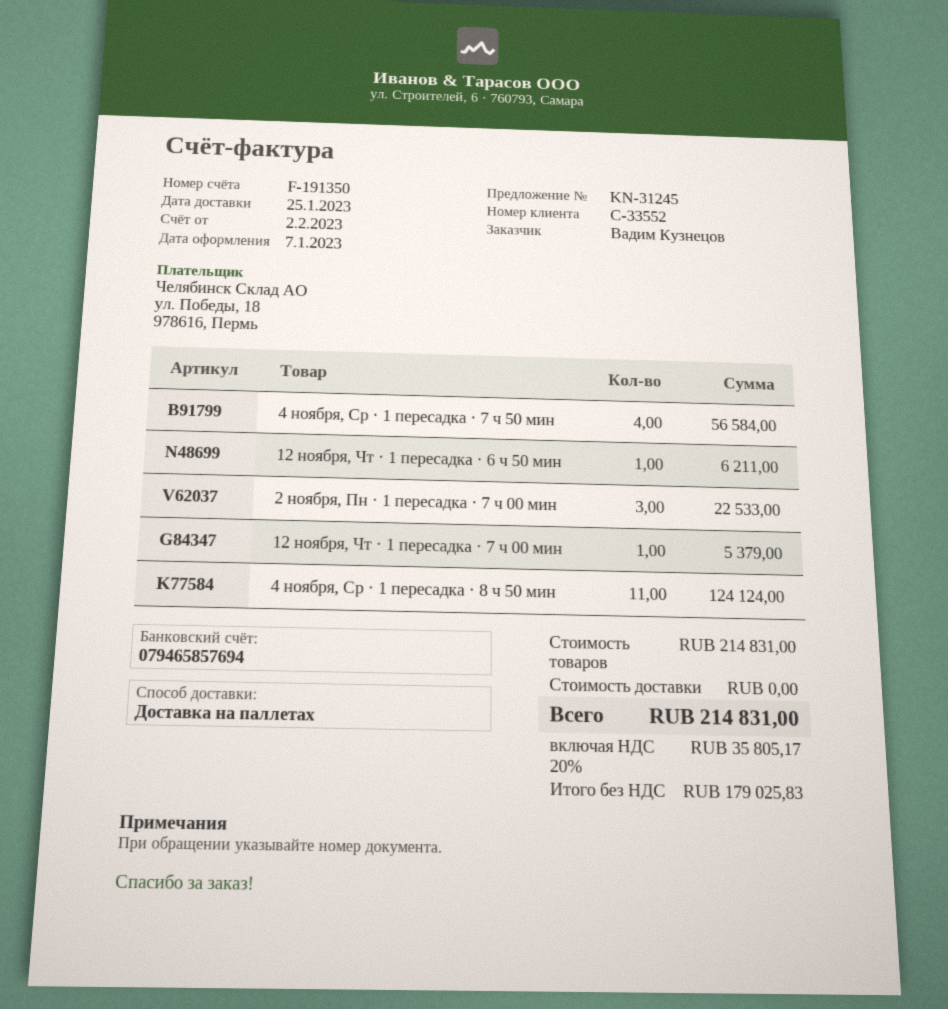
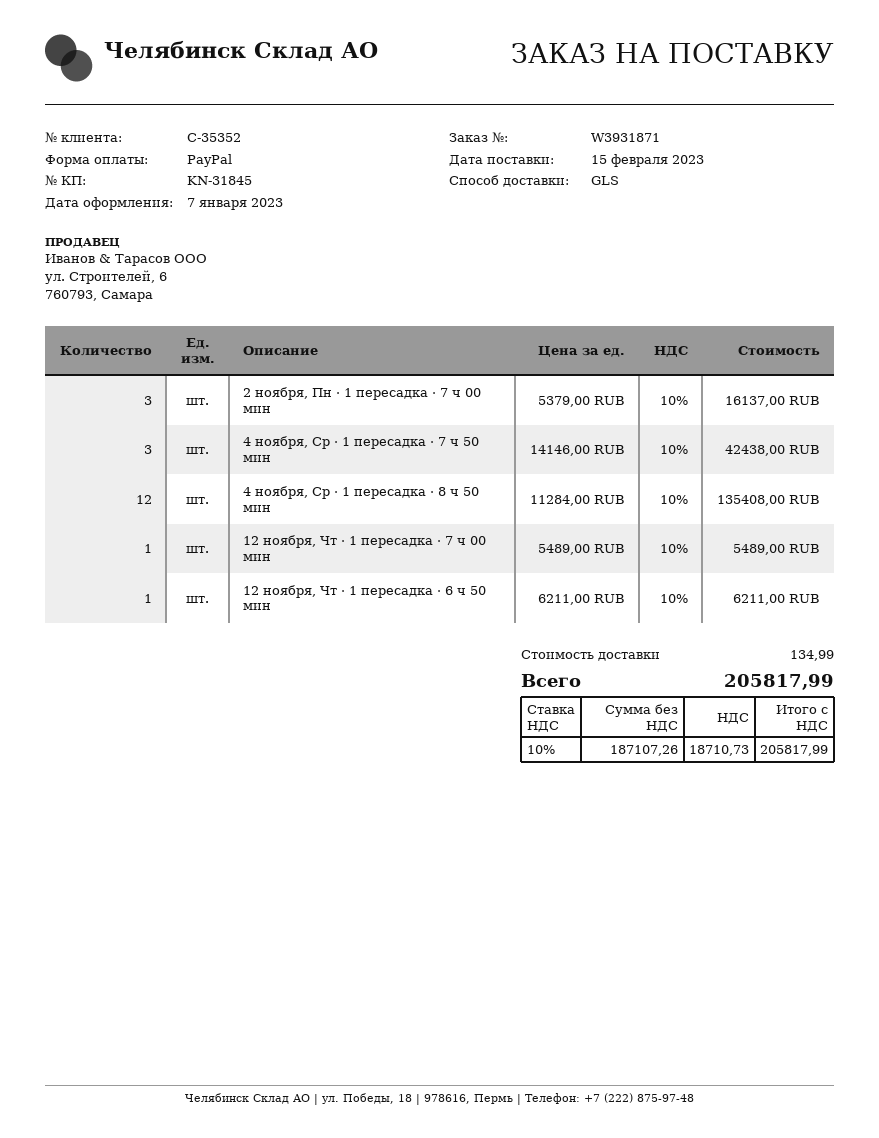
quote number: KN-31245 -> KN-31845
delivery date: 2023-01-25 -> 2023-02-15
customer number: C-33552 -> C-35352
shipping method: pallet freight -> GLS
4 ноября, Ср · 1 пересадка · 7 ч 50 мин: 4 for 56584.00 -> 3 for 42438.00
2 ноября, Пн · 1 пересадка · 7 ч 00 мин: 3 for 22533.00 -> 3 for 16137.00
12 ноября, Чт · 1 пересадка · 7 ч 00 мин: 1 for 5379.00 -> 1 for 5489.00
4 ноября, Ср · 1 пересадка · 8 ч 50 мин: 11 for 124124.00 -> 12 for 135408.00
shipping: 0.00 -> 134.99
net: 179025.83 -> 187107.26
tax: 20% = 35805.17 -> 10% = 18710.73
total: 214831.00 -> 205817.99

